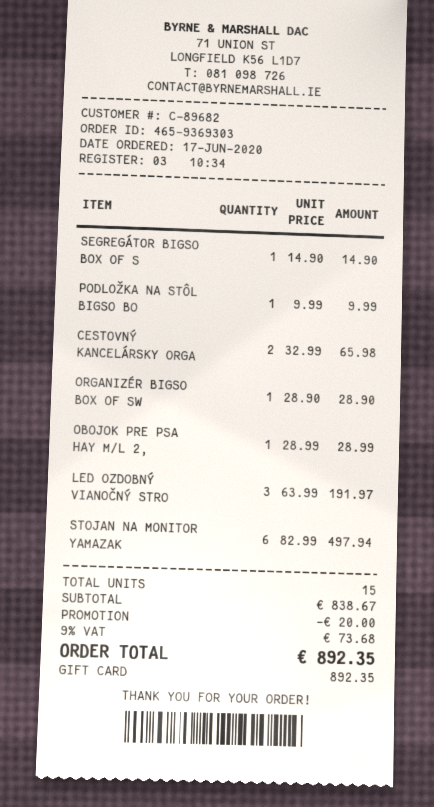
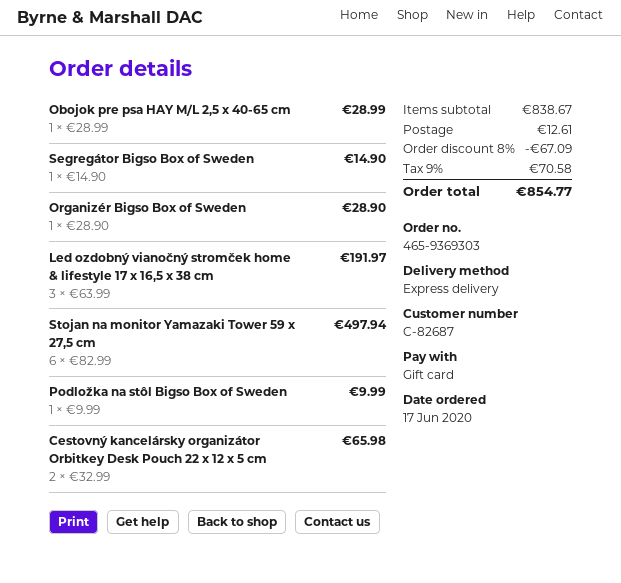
customer number: C-89682 -> C-82687
discount: 20.00 -> 67.09
shipping: none -> 12.61
tax: 9% = 73.68 -> 9% = 70.58
total: 892.35 -> 854.77

